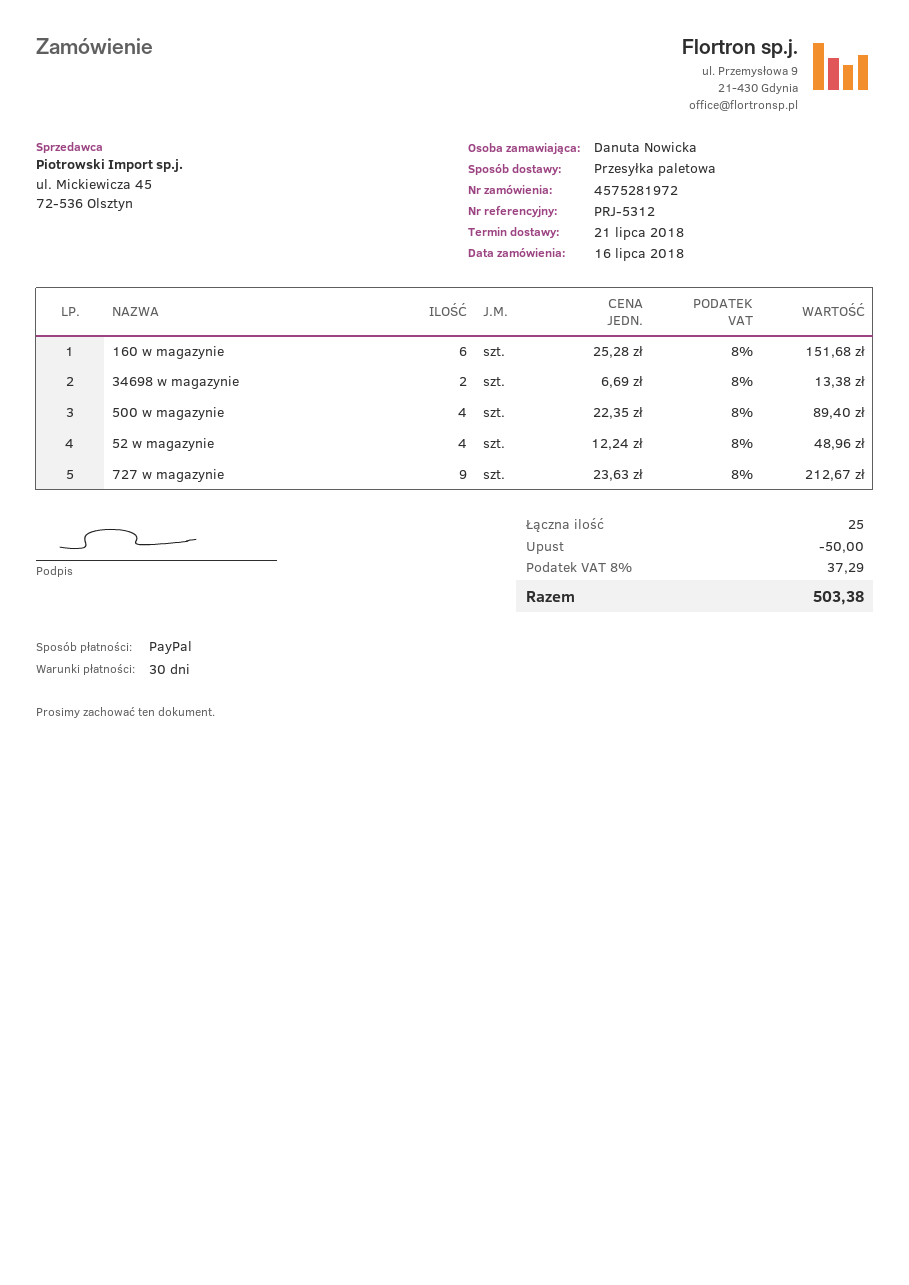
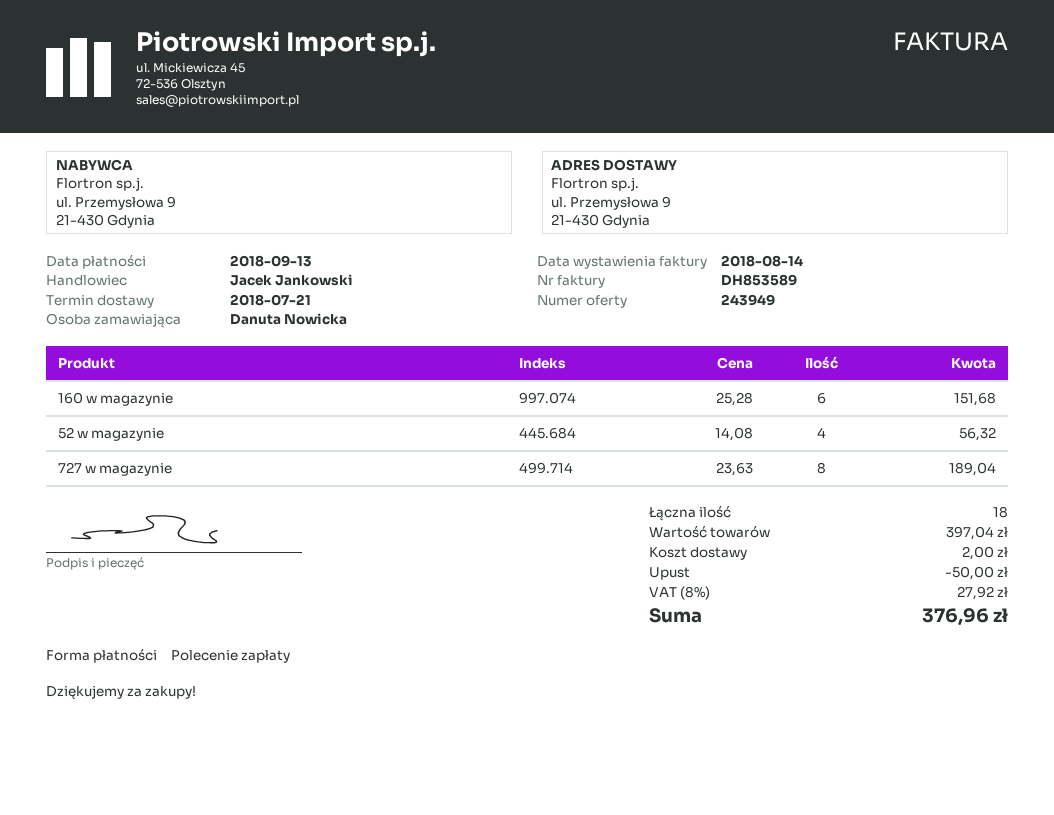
payment method: PayPal -> direct debit
34698 w magazynie: 2 x 6.69 = 13.38 -> none
500 w magazynie: 4 x 22.35 = 89.40 -> none
52 w magazynie: 4 x 12.24 = 48.96 -> 4 x 14.08 = 56.32
727 w magazynie: 9 x 23.63 = 212.67 -> 8 x 23.63 = 189.04
total quantity: 25 -> 18
shipping: none -> 2.00
tax: 8% = 37.29 -> 8% = 27.92
total: 503.38 -> 376.96

